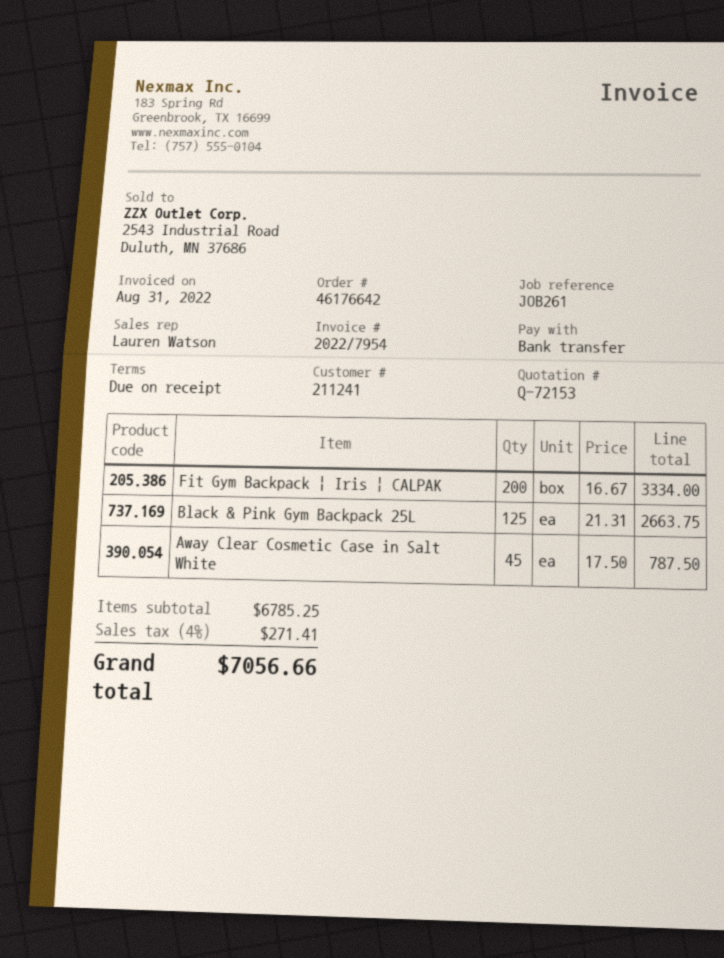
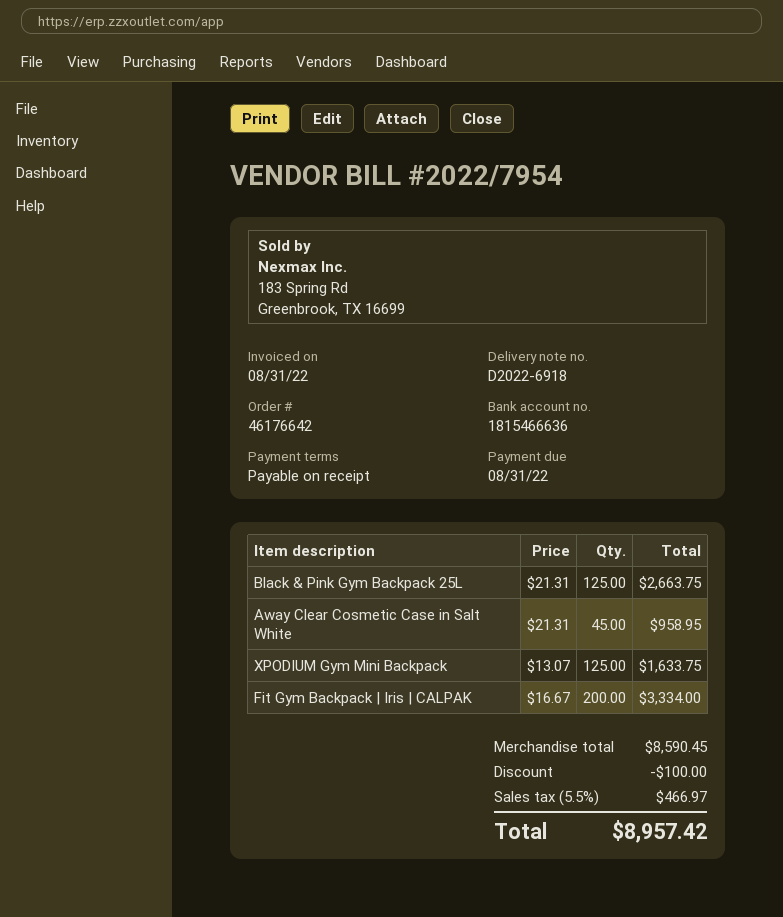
Away Clear Cosmetic Case in Salt White: 45 x 17.50 = 787.50 -> 45 x 21.31 = 958.95
XPODIUM Gym Mini Backpack: none -> 125 x 13.07 = 1633.75
subtotal: 6785.25 -> 8590.45
discount: none -> 100.00
tax: 4% = 271.41 -> 5.5% = 466.97
total: 7056.66 -> 8957.42

